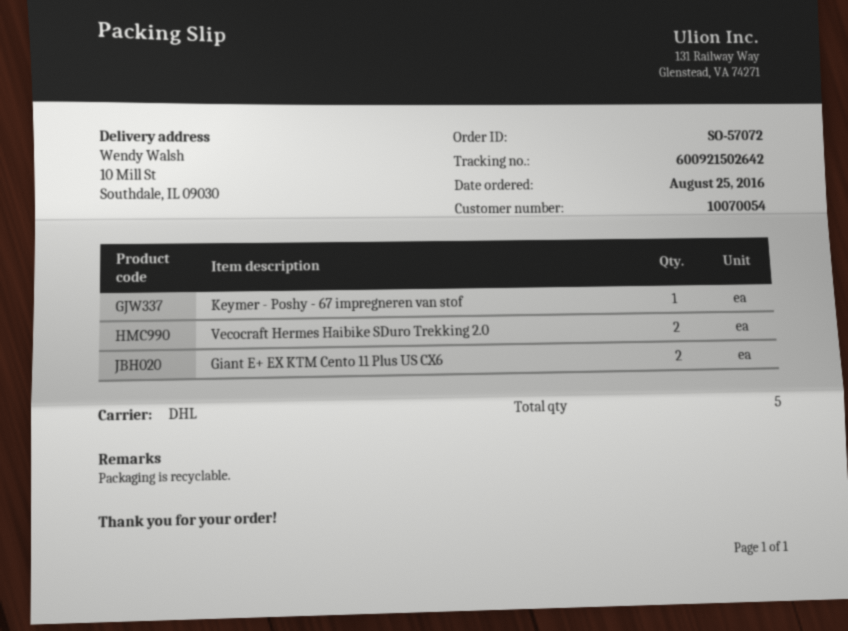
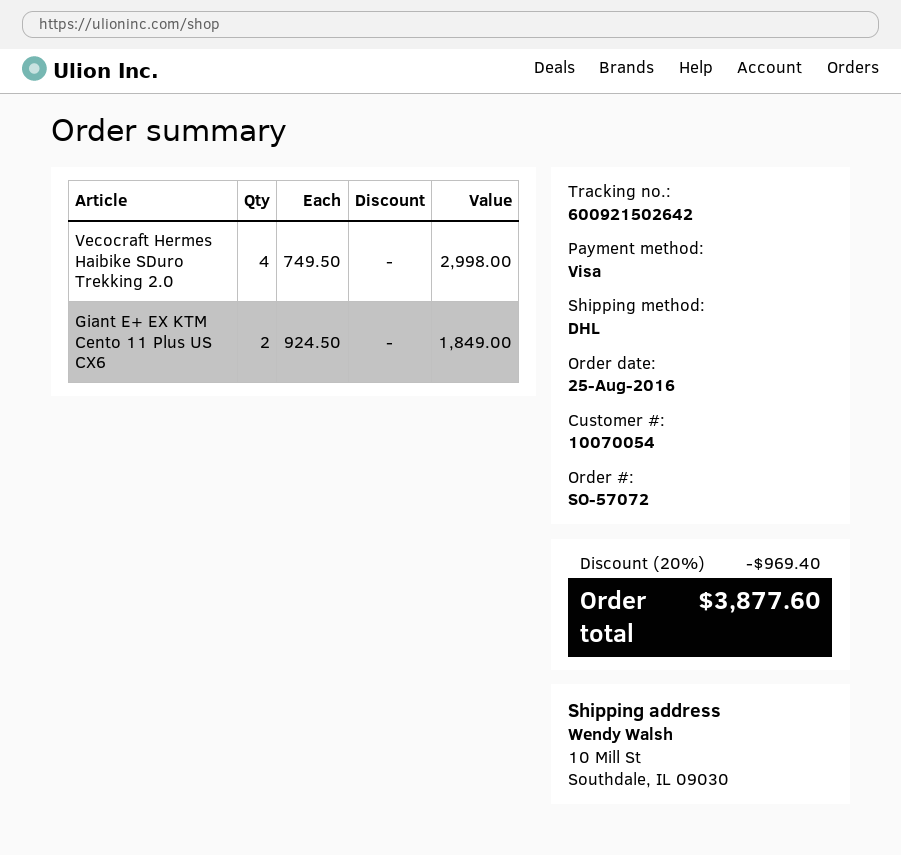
Keymer - Poshy - 67 impregneren van stof: 1 -> none
Vecocraft Hermes Haibike SDuro Trekking 2.0: 2 -> 4

